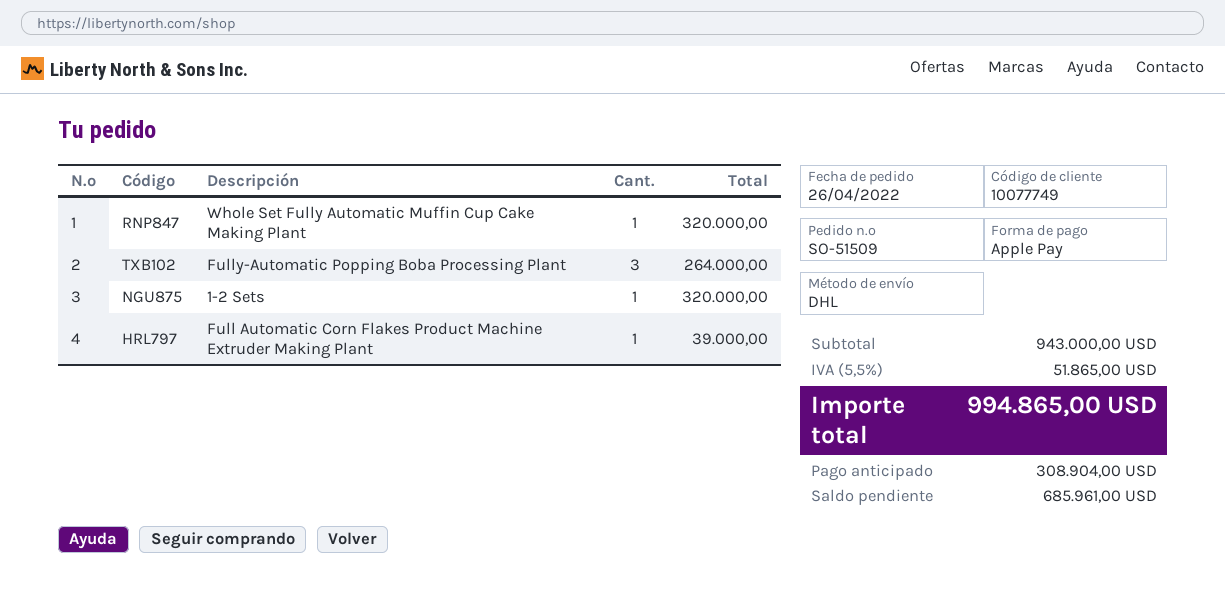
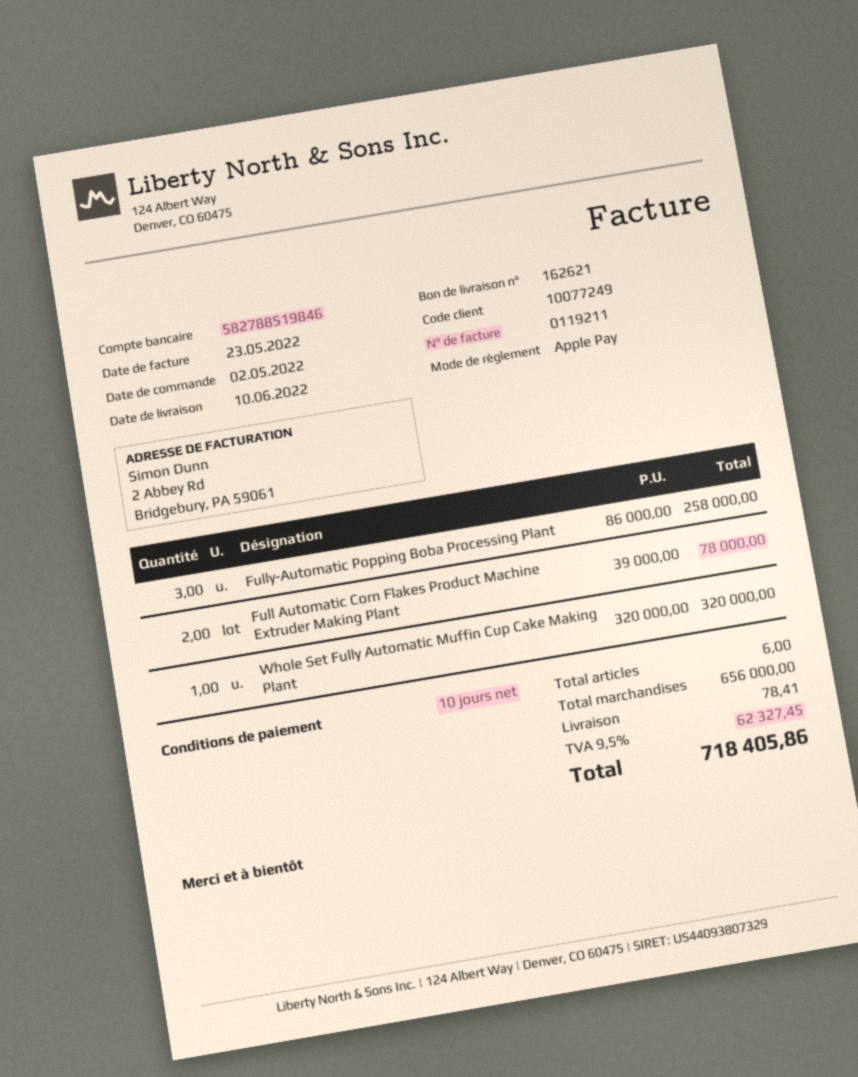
order date: 2022-04-26 -> 2022-05-02
customer number: 10077749 -> 10077249
Fully-Automatic Popping Boba Processing Plant: 3 for 264000.00 -> 3 for 258000.00
1-2 Sets: 1 for 320000.00 -> none
Full Automatic Corn Flakes Product Machine Extruder Making Plant: 1 for 39000.00 -> 2 for 78000.00
subtotal: 943000.00 -> 656000.00
shipping: none -> 78.41
tax: 5.5% = 51865.00 -> 9.5% = 62327.45
total: 994865.00 -> 718405.86

